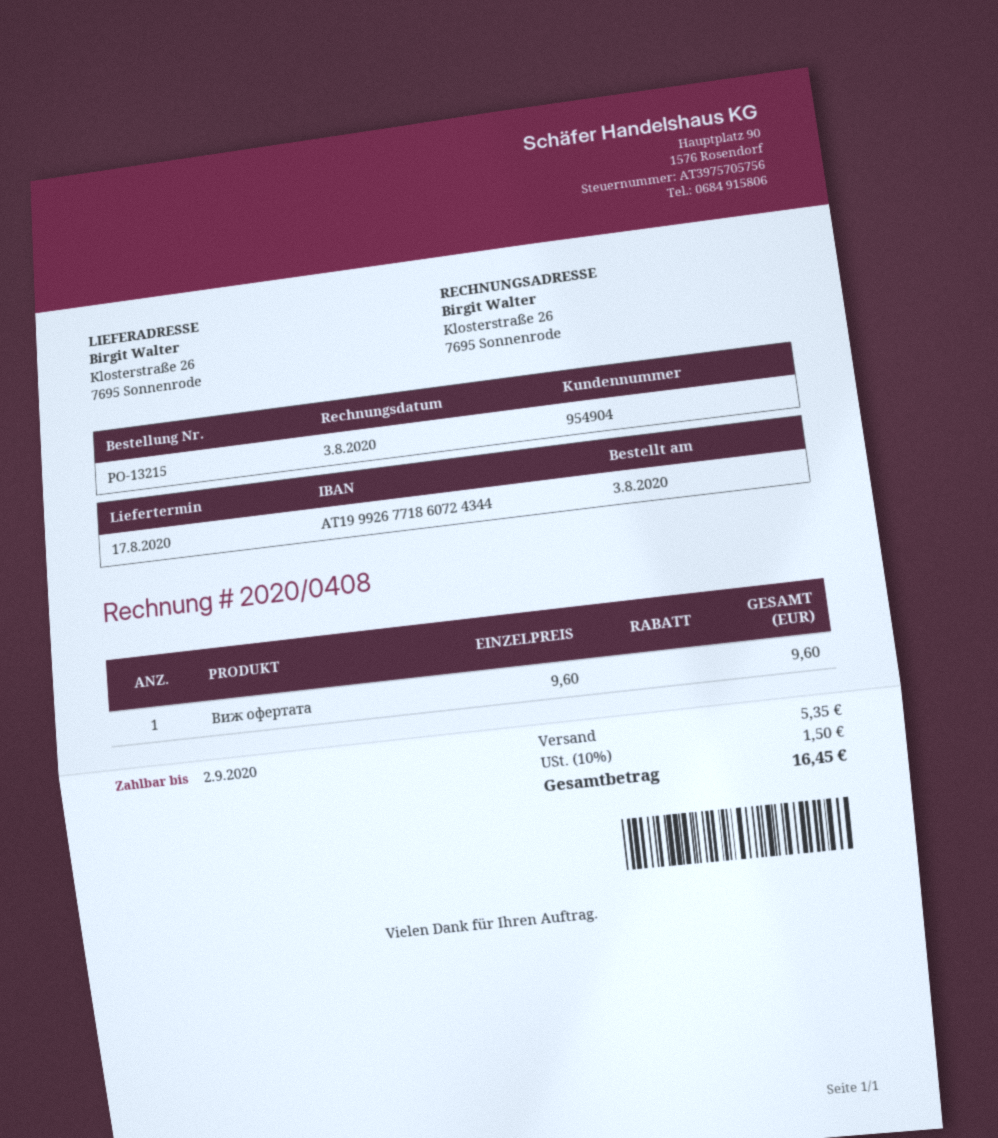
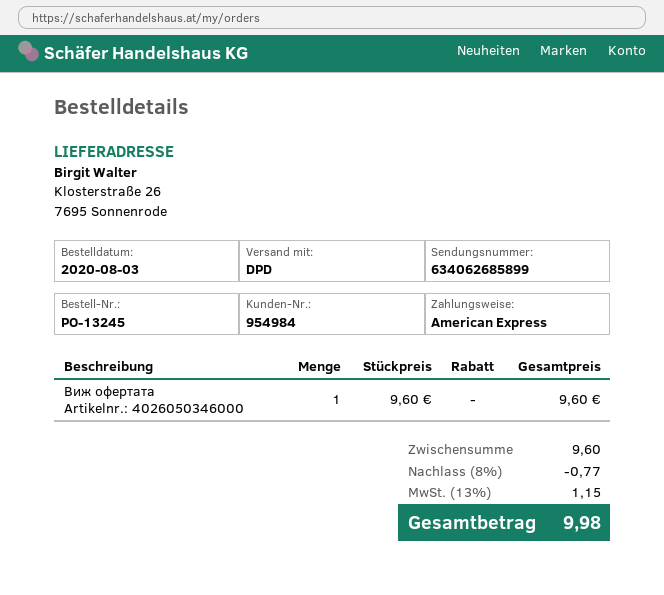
order number: PO-13215 -> PO-13245
customer number: 954904 -> 954984
discount: none -> 8% = 0.77
shipping: 5.35 -> none
tax: 10% = 1.50 -> 13% = 1.15
total: 16.45 -> 9.98

